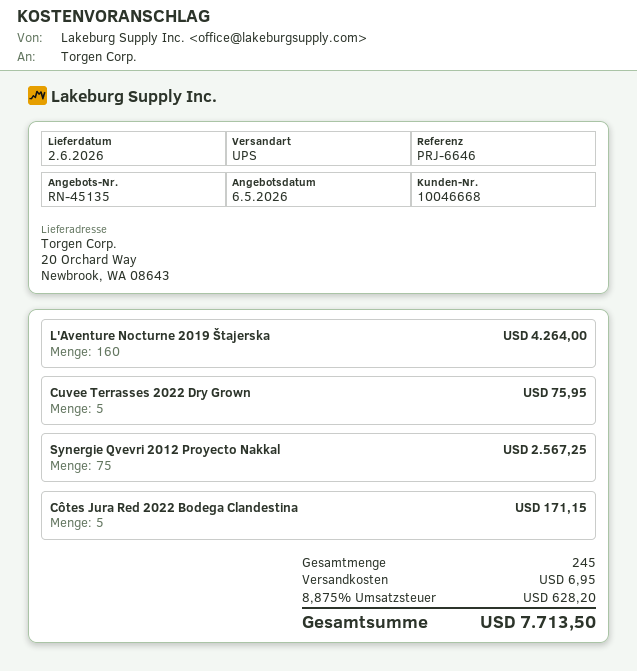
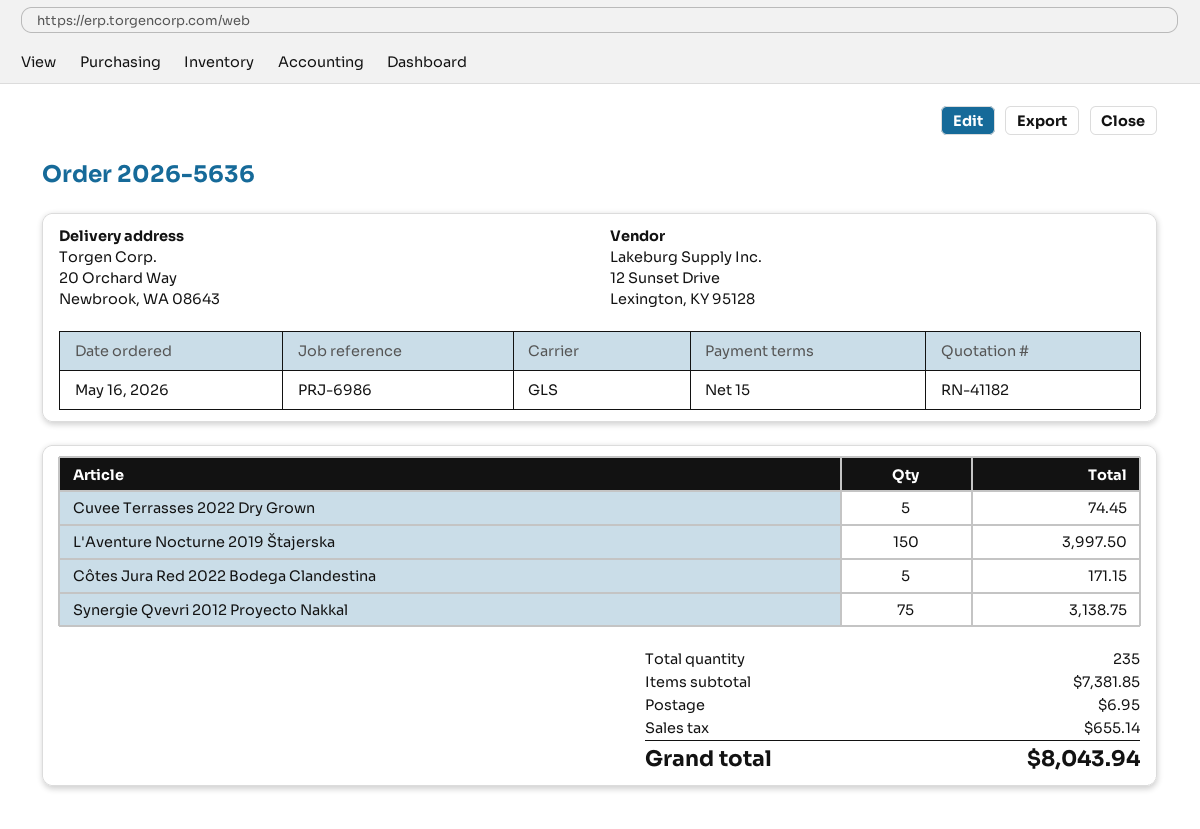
quote number: RN-45135 -> RN-41182
reference: PRJ-6646 -> PRJ-6986
shipping method: UPS -> GLS
L'Aventure Nocturne 2019 Štajerska: 160 for 4264.00 -> 150 for 3997.50
Cuvee Terrasses 2022 Dry Grown: 5 for 75.95 -> 5 for 74.45
Synergie Qvevri 2012 Proyecto Nakkal: 75 for 2567.25 -> 75 for 3138.75
total quantity: 245 -> 235
tax: 628.20 -> 655.14
total: 7713.50 -> 8043.94

